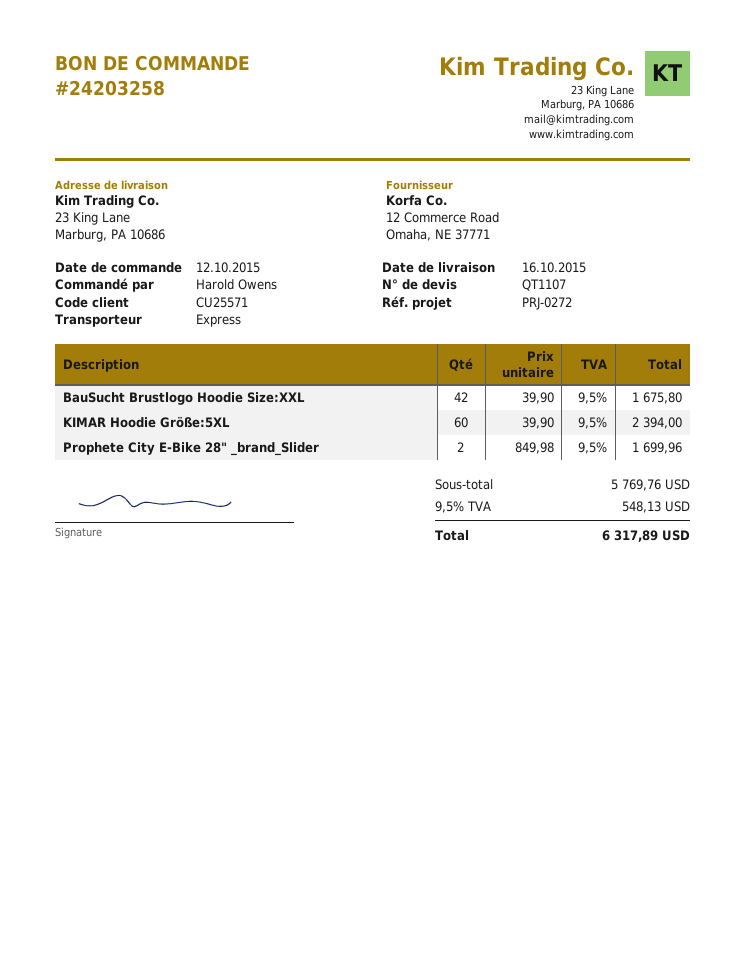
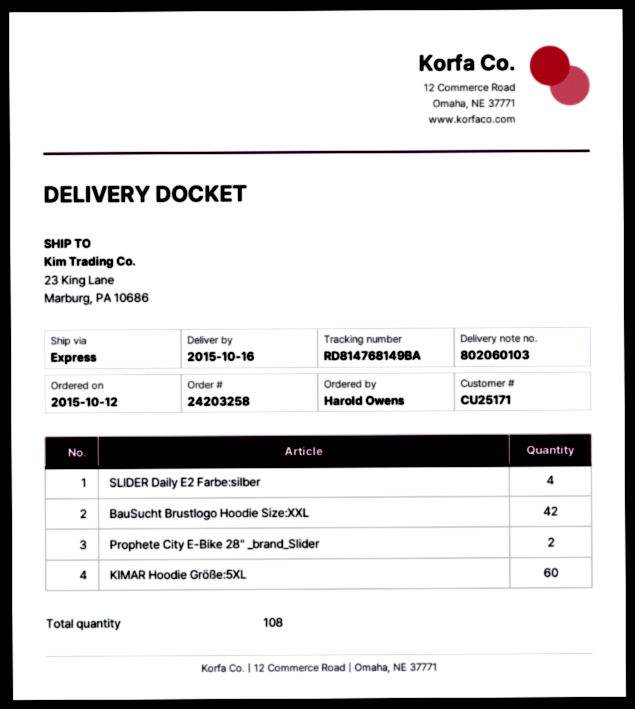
customer number: CU25571 -> CU25171
SLIDER Daily E2 Farbe:silber: none -> 4

